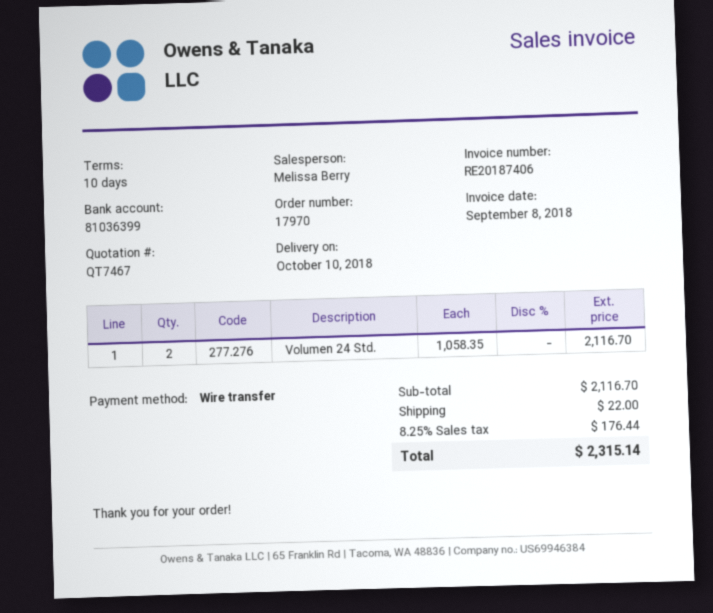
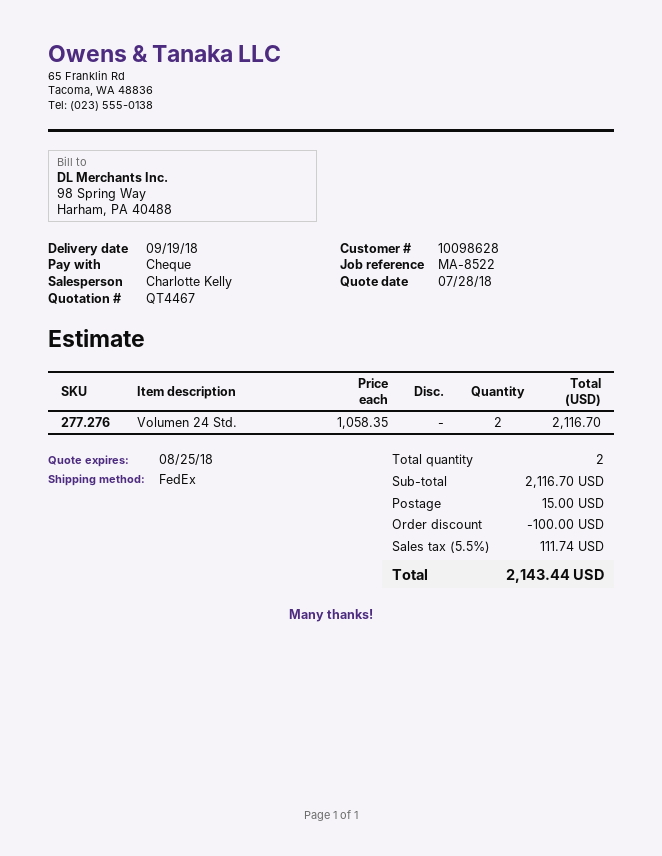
quote number: QT7467 -> QT4467
delivery date: 2018-10-10 -> 2018-09-19
sales rep: Melissa Berry -> Charlotte Kelly
payment method: bank transfer -> cheque
discount: none -> 100.00
shipping: 22.00 -> 15.00
tax: 8.25% = 176.44 -> 5.5% = 111.74
total: 2315.14 -> 2143.44

